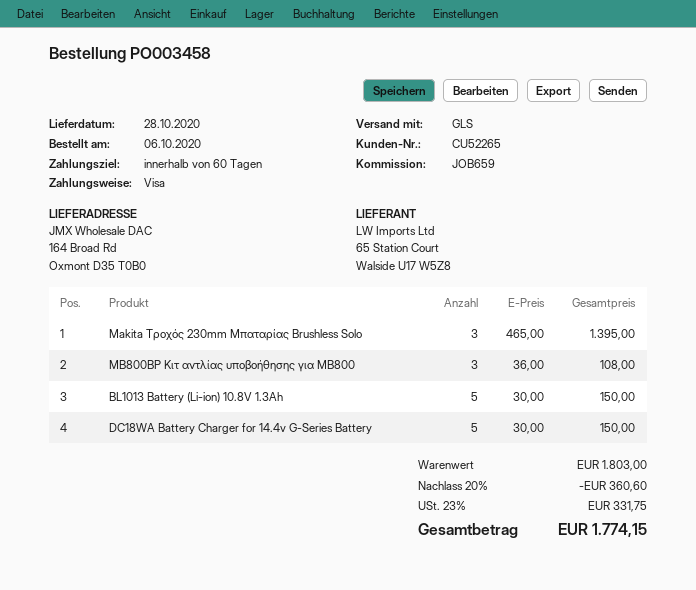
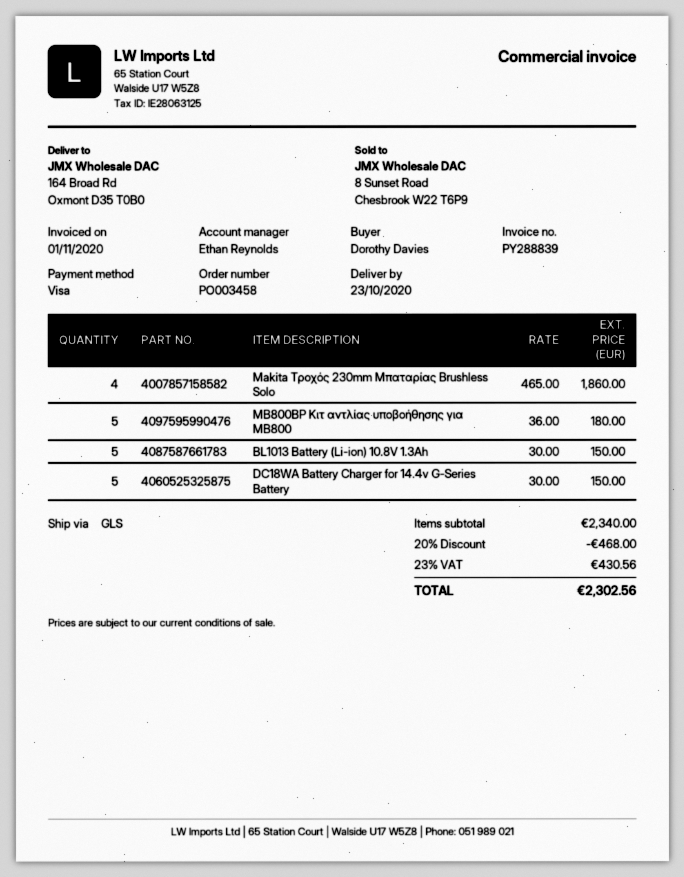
delivery date: 2020-10-28 -> 2020-10-23
Makita Τροχός 230mm Μπαταρίας Brushless Solo: 3 x 465.00 = 1395.00 -> 4 x 465.00 = 1860.00
MB800BP Κιτ αντλίας υποβοήθησης για MB800: 3 x 36.00 = 108.00 -> 5 x 36.00 = 180.00
subtotal: 1803.00 -> 2340.00
discount: 20% = 360.60 -> 20% = 468.00
tax: 23% = 331.75 -> 23% = 430.56
total: 1774.15 -> 2302.56

